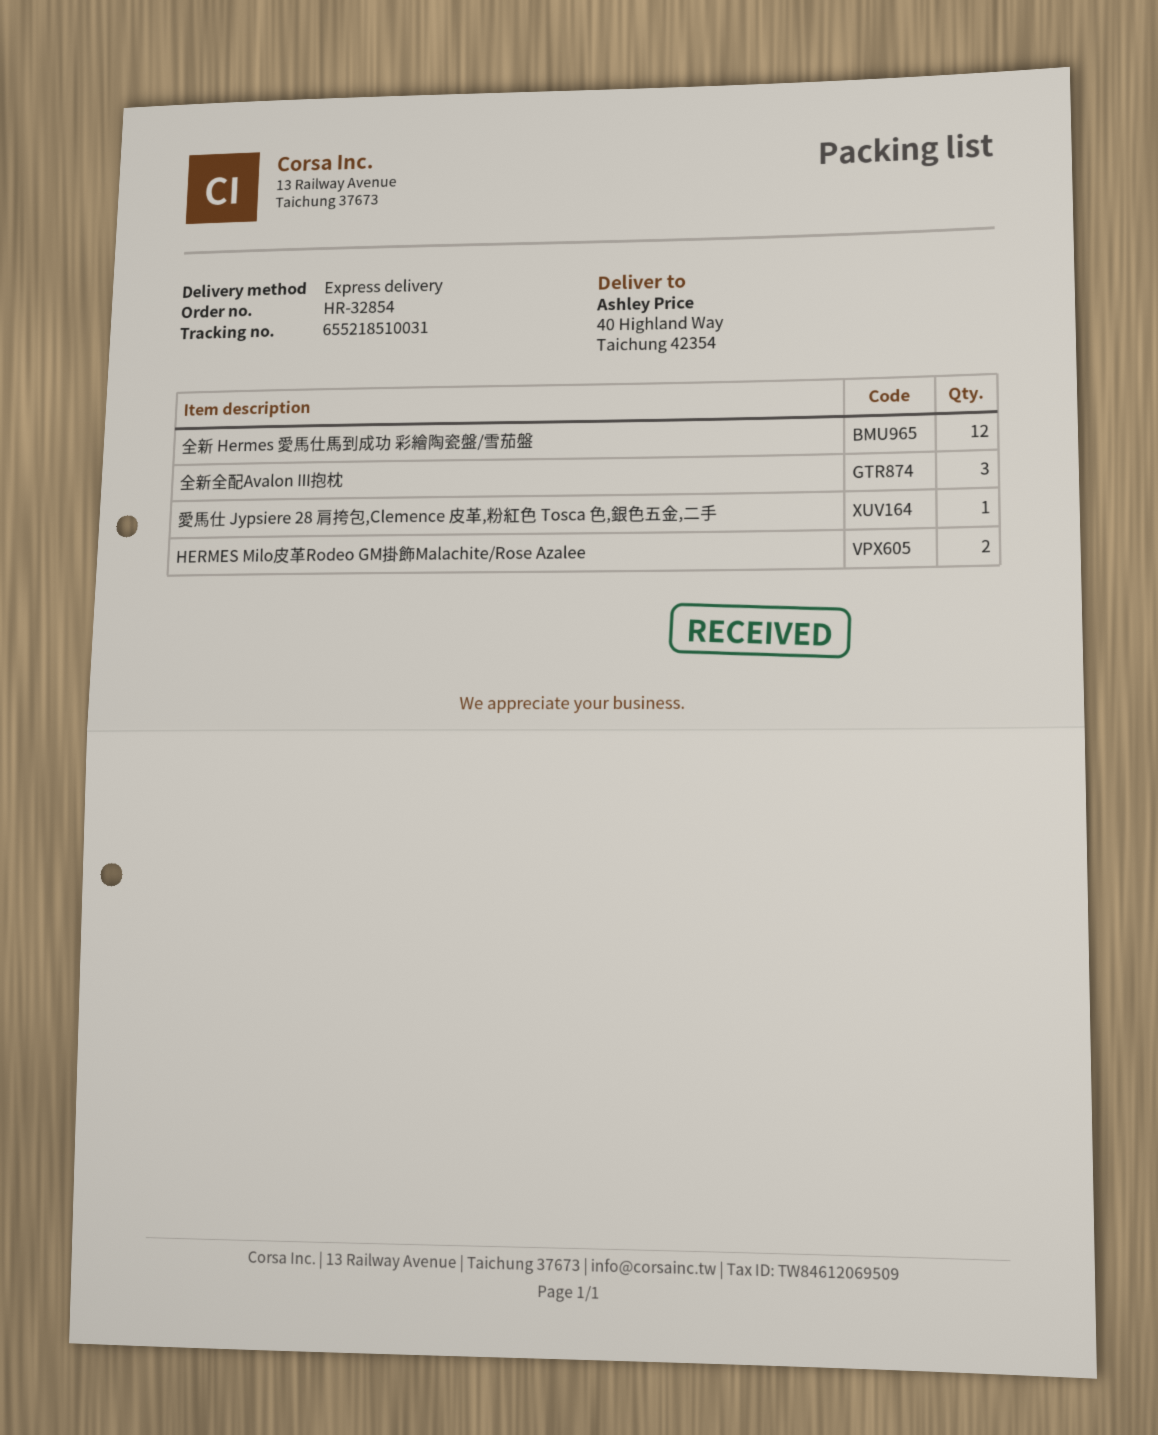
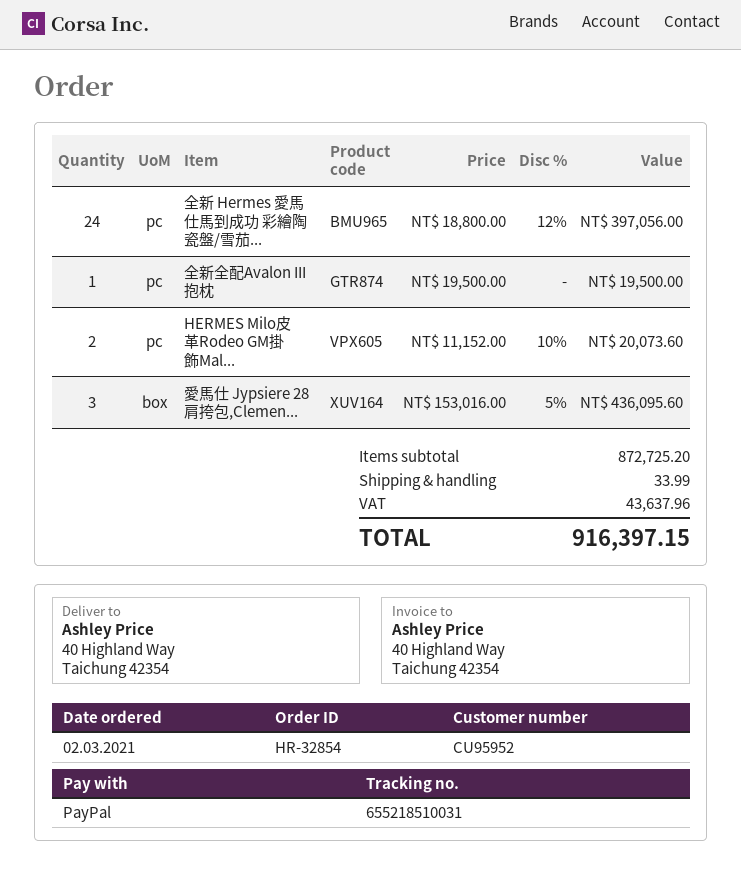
全新 Hermes 愛馬仕馬到成功 彩繪陶瓷盤/雪茄盤: 12 -> 24
全新全配Avalon III抱枕: 3 -> 1
愛馬仕 Jypsiere 28 肩挎包,Clemence 皮革,粉紅色 Tosca 色,銀色五金,二手: 1 -> 3

